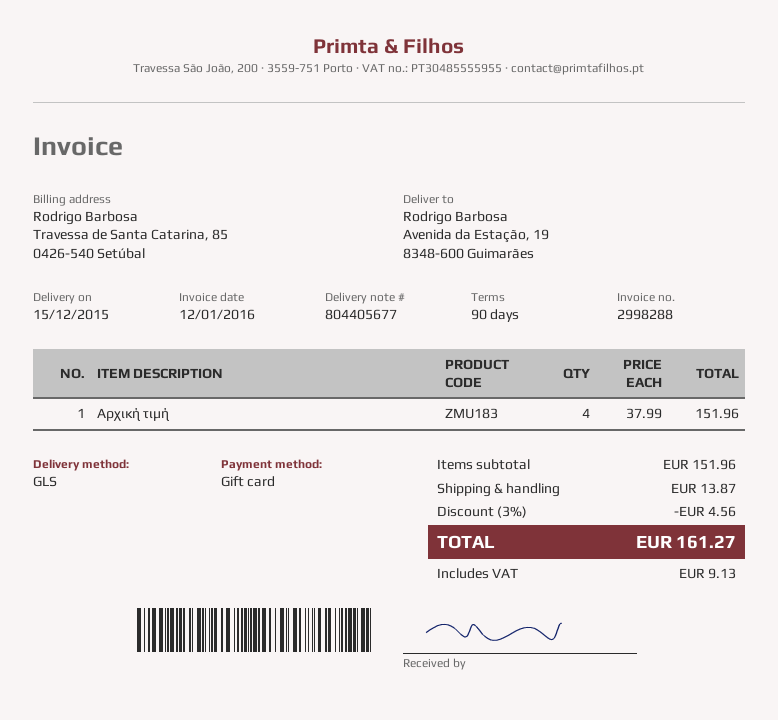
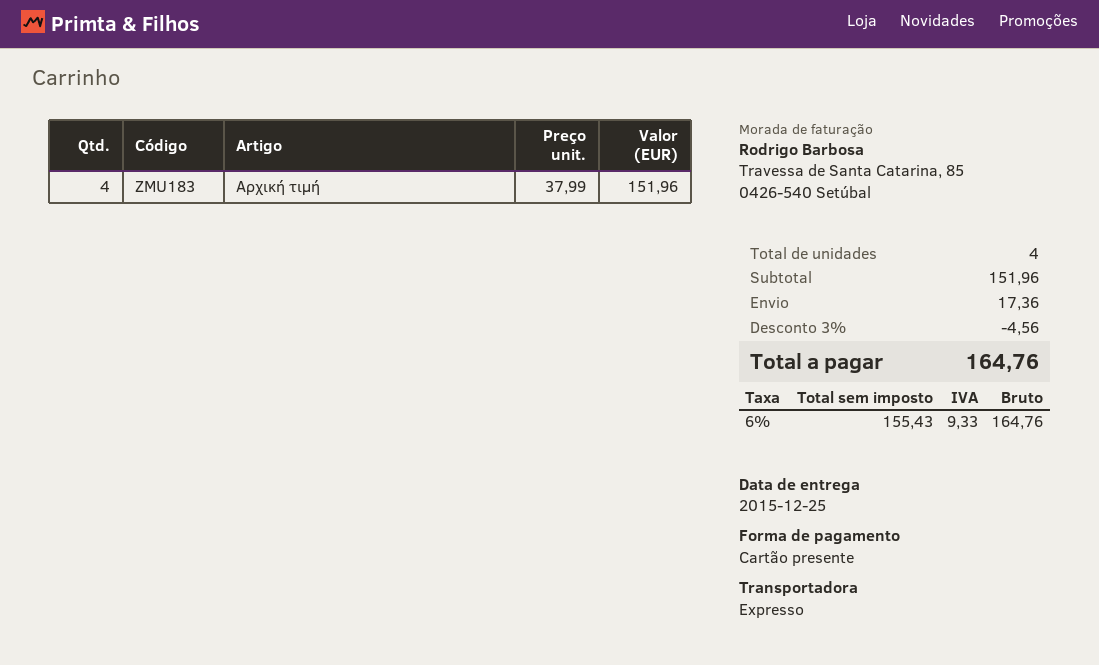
delivery date: 2015-12-15 -> 2015-12-25
shipping method: GLS -> express
shipping: 13.87 -> 17.36
tax: 9.13 -> 9.33
total: 161.27 -> 164.76

